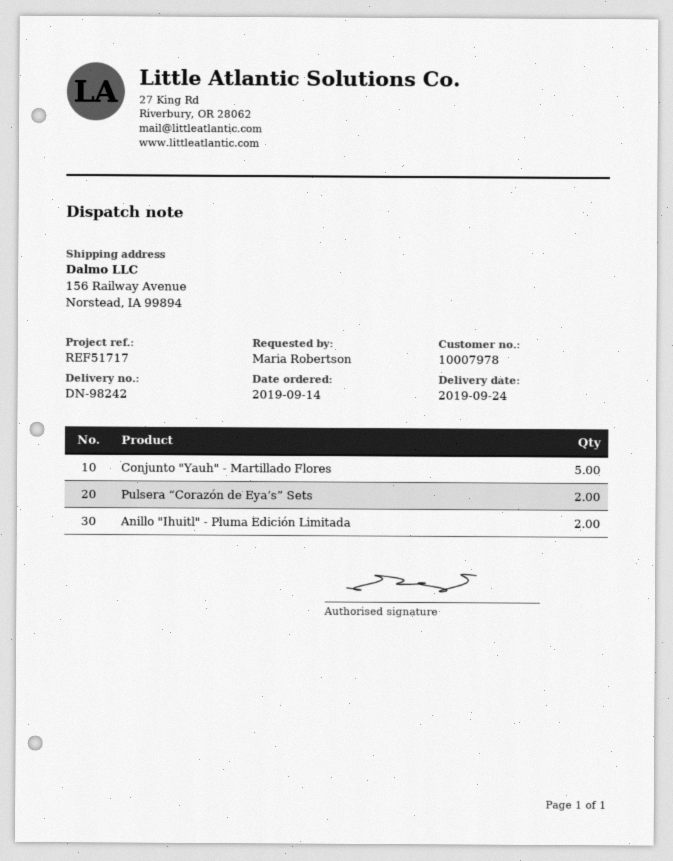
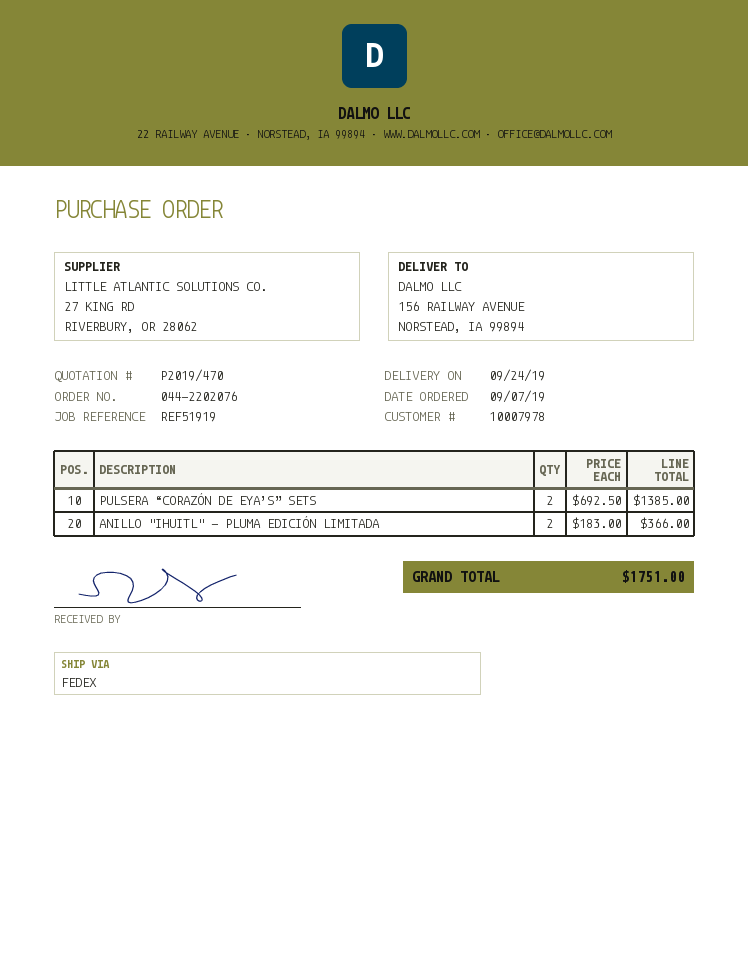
order date: 2019-09-14 -> 2019-09-07
reference: REF51717 -> REF51919
Conjunto "Yauh" - Martillado Flores: 5 -> none

